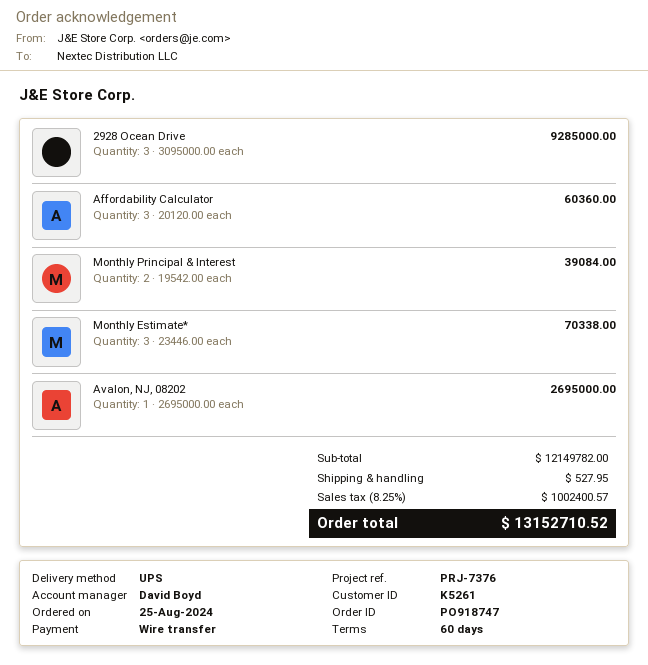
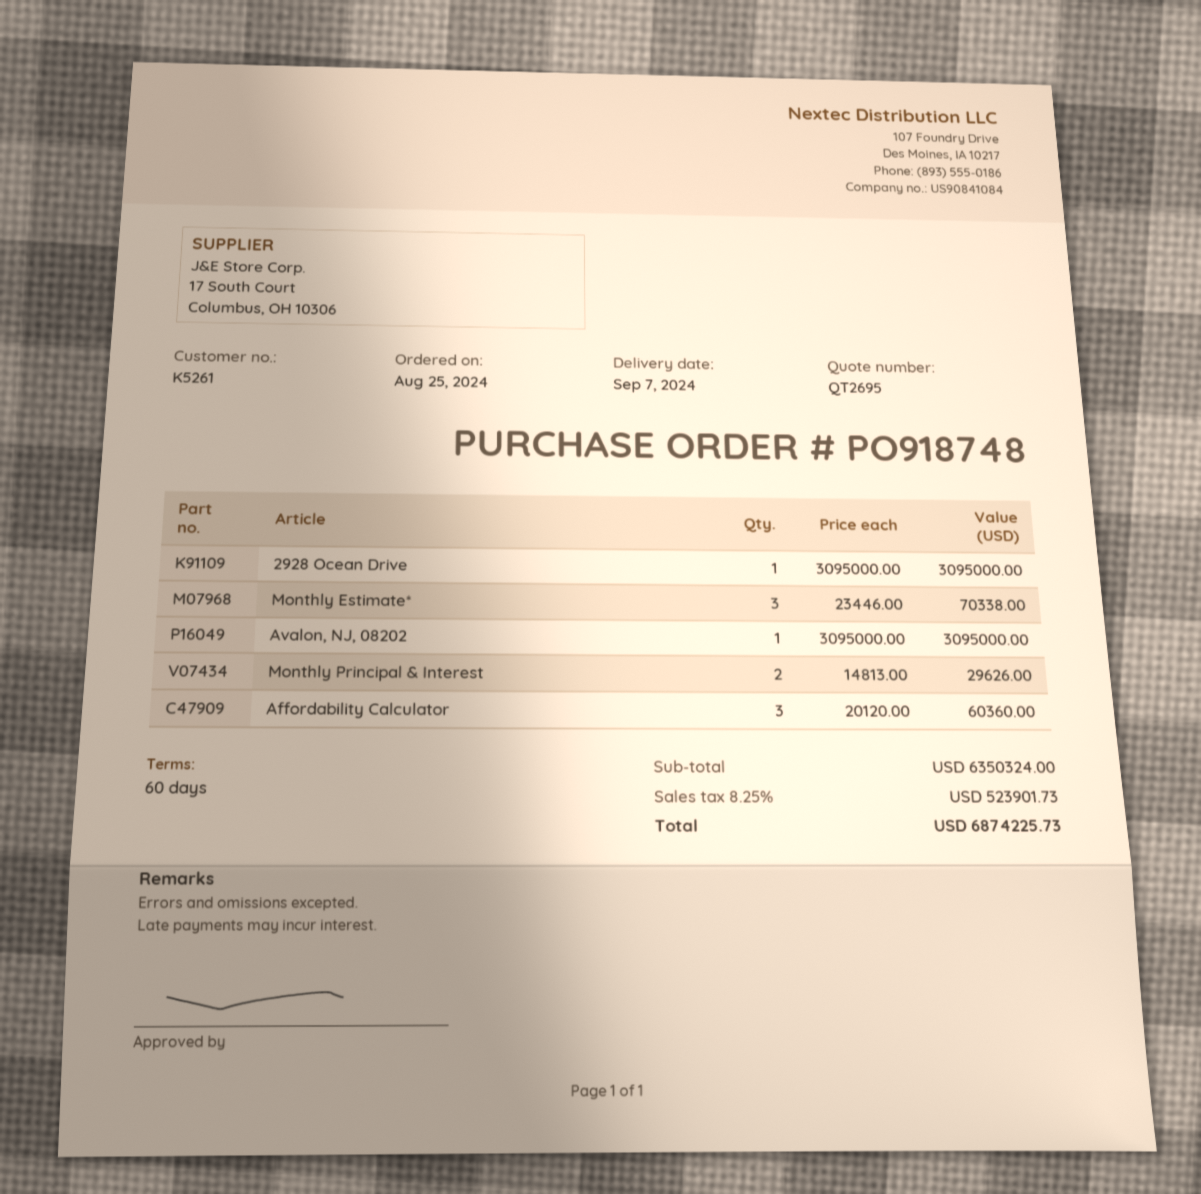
order number: PO918747 -> PO918748
2928 Ocean Drive: 3 x 3095000.00 = 9285000.00 -> 1 x 3095000.00 = 3095000.00
Monthly Principal & Interest: 2 x 19542.00 = 39084.00 -> 2 x 14813.00 = 29626.00
Avalon, NJ, 08202: 1 x 2695000.00 = 2695000.00 -> 1 x 3095000.00 = 3095000.00
subtotal: 12149782.00 -> 6350324.00
shipping: 527.95 -> none
tax: 8.25% = 1002400.57 -> 8.25% = 523901.73
total: 13152710.52 -> 6874225.73

